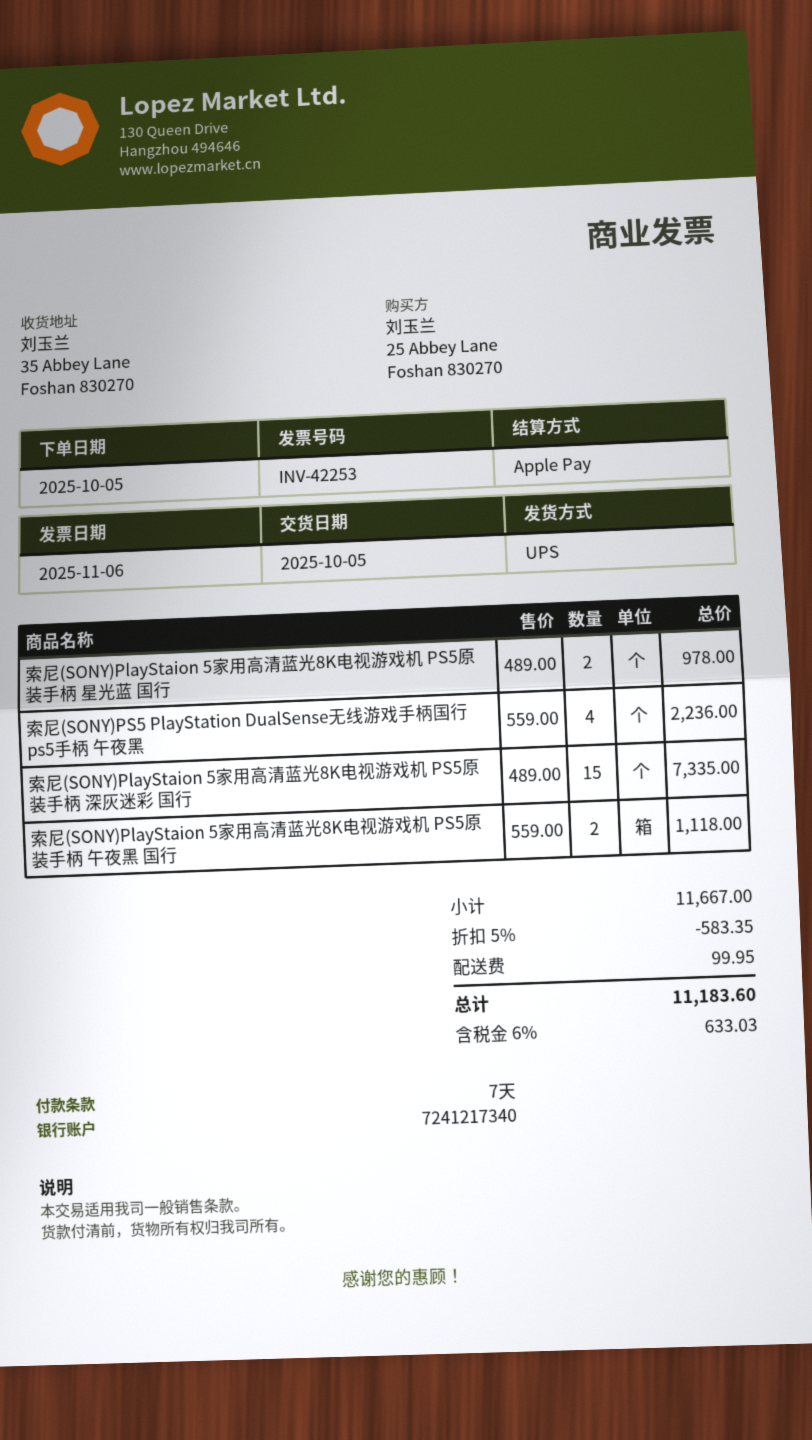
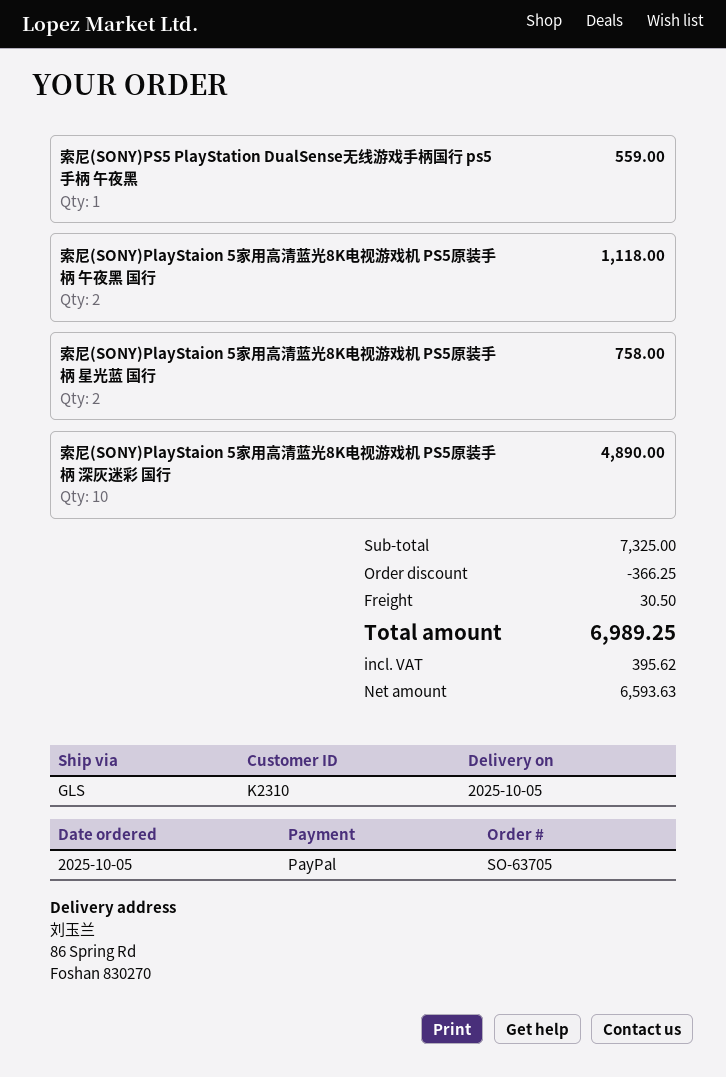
payment method: Apple Pay -> PayPal
shipping method: UPS -> GLS
ship to: 35 Abbey Lane, Foshan 830270 -> 86 Spring Rd, Foshan 830270
索尼(SONY)PlayStaion 5家用高清蓝光8K电视游戏机 PS5原装手柄 星光蓝 国行: 2 for 978.00 -> 2 for 758.00
索尼(SONY)PS5 PlayStation DualSense无线游戏手柄国行 ps5手柄 午夜黑: 4 for 2236.00 -> 1 for 559.00
索尼(SONY)PlayStaion 5家用高清蓝光8K电视游戏机 PS5原装手柄 深灰迷彩 国行: 15 for 7335.00 -> 10 for 4890.00
subtotal: 11667.00 -> 7325.00
discount: 583.35 -> 366.25
shipping: 99.95 -> 30.50
tax: 633.03 -> 395.62
total: 11183.60 -> 6989.25

